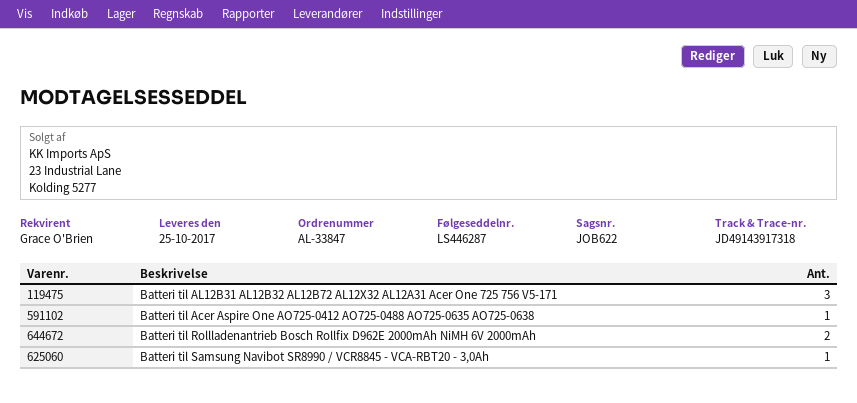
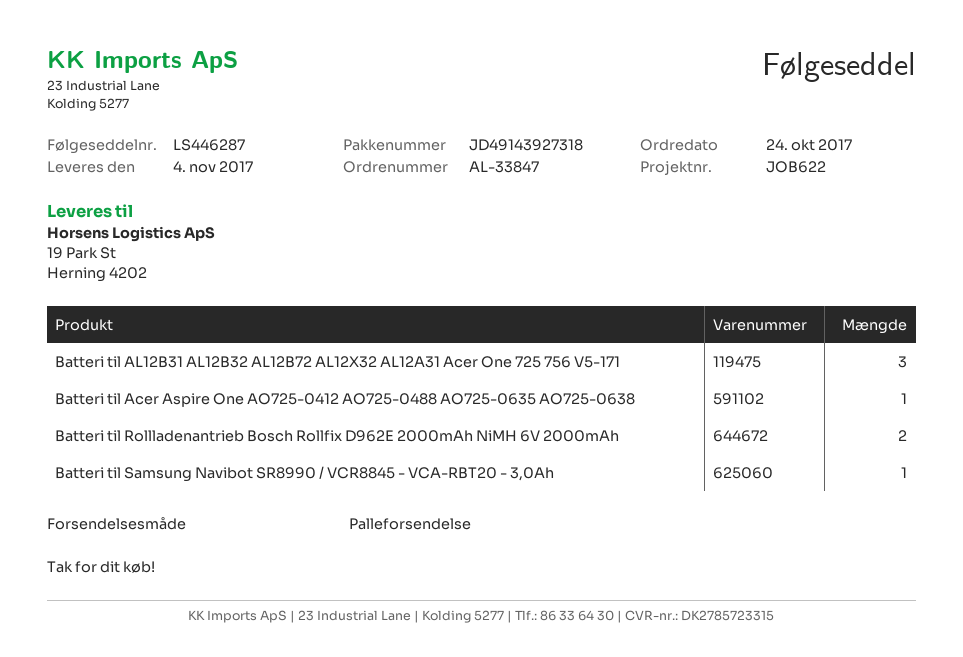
delivery date: 2017-10-25 -> 2017-11-04
tracking number: JD49143917318 -> JD49143927318

